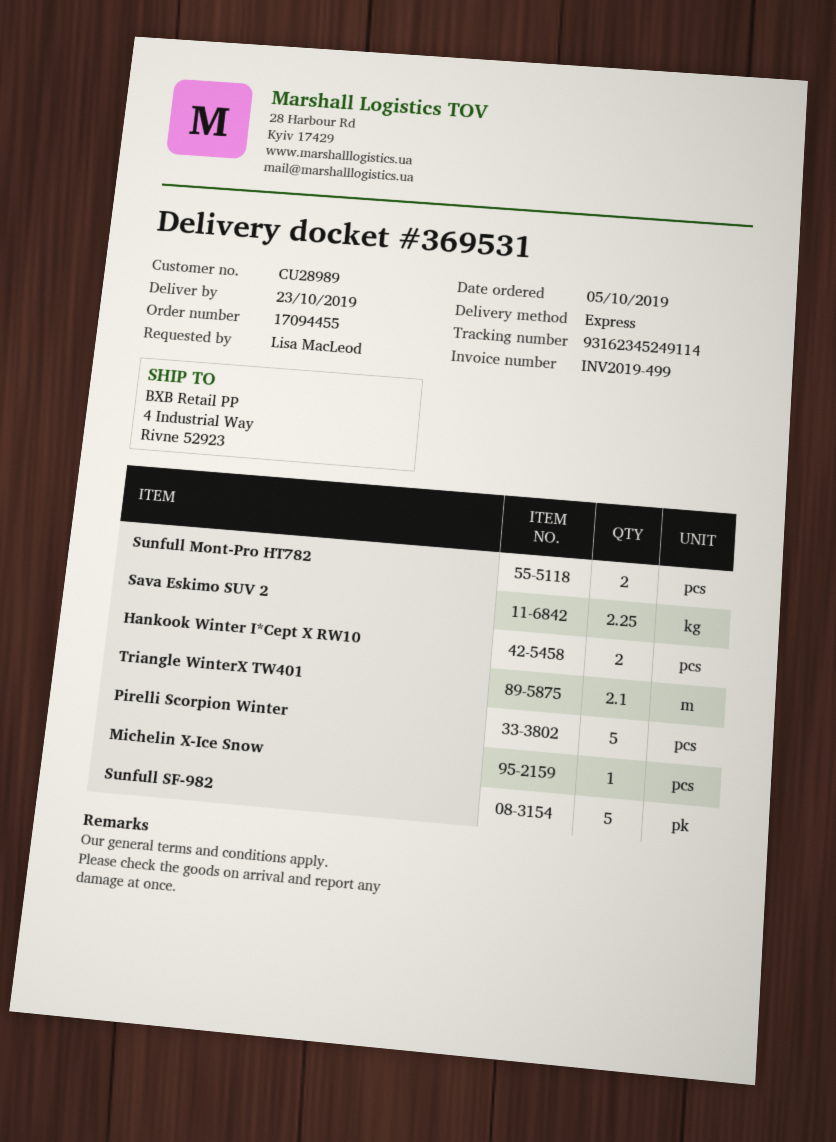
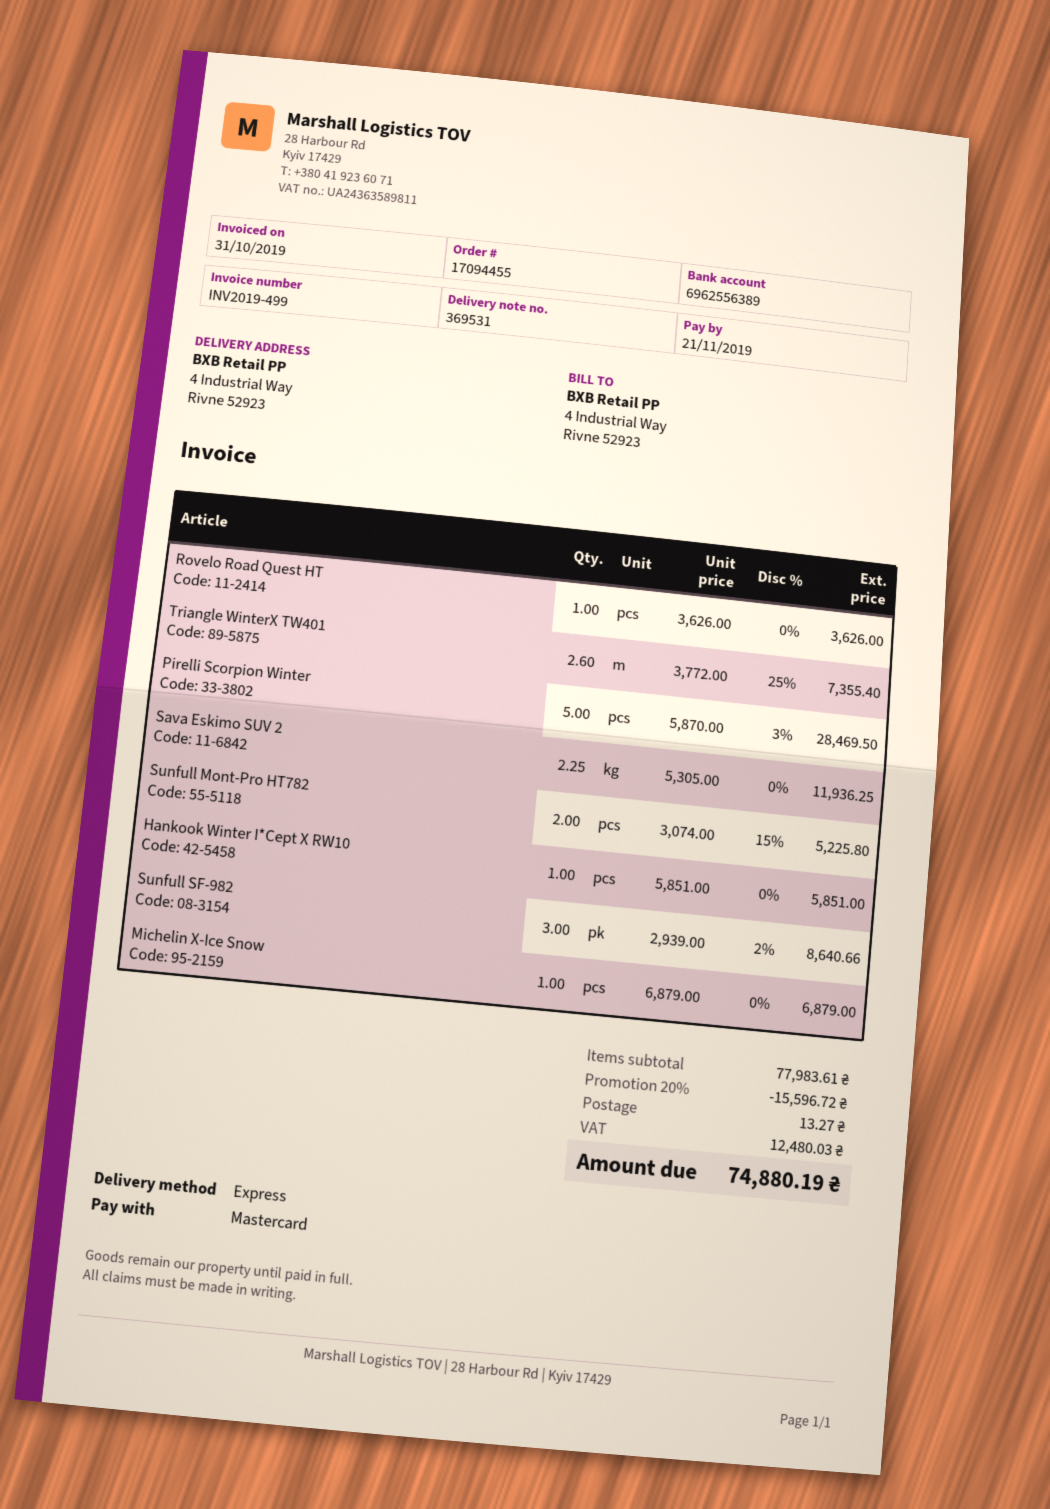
Hankook Winter I*Cept X RW10: 2 -> 1
Triangle WinterX TW401: 2.1 -> 2.6
Sunfull SF-982: 5 -> 3
Rovelo Road Quest HT: none -> 1

